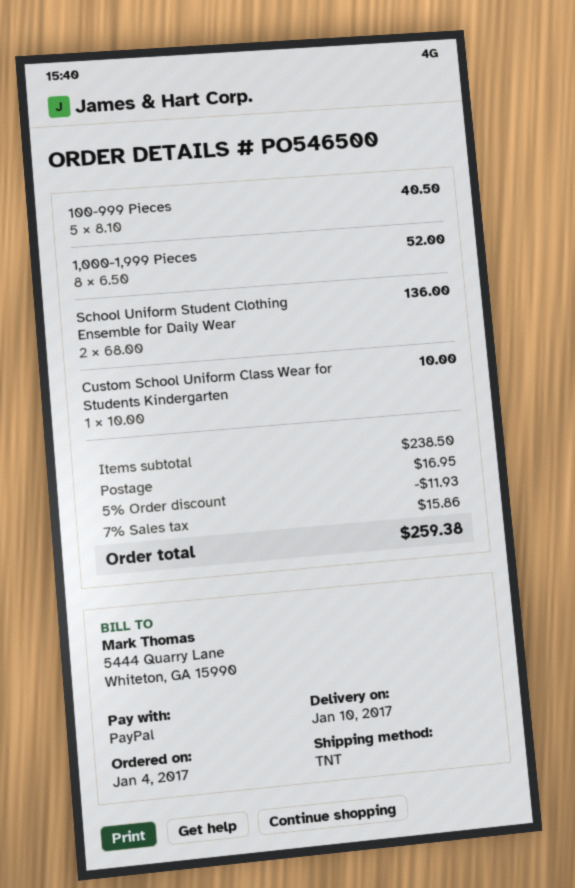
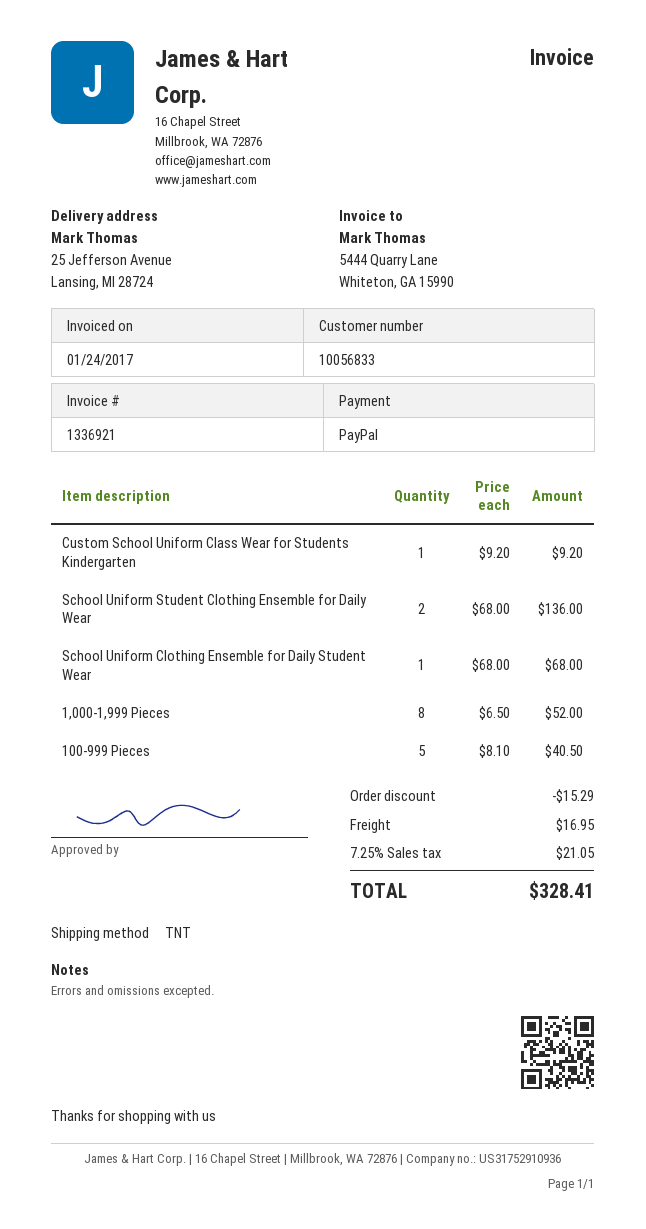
Custom School Uniform Class Wear for Students Kindergarten: 1 x 10.00 = 10.00 -> 1 x 9.20 = 9.20
School Uniform Clothing Ensemble for Daily Student Wear: none -> 1 x 68.00 = 68.00
discount: 11.93 -> 15.29
tax: 7% = 15.86 -> 7.25% = 21.05
total: 259.38 -> 328.41

